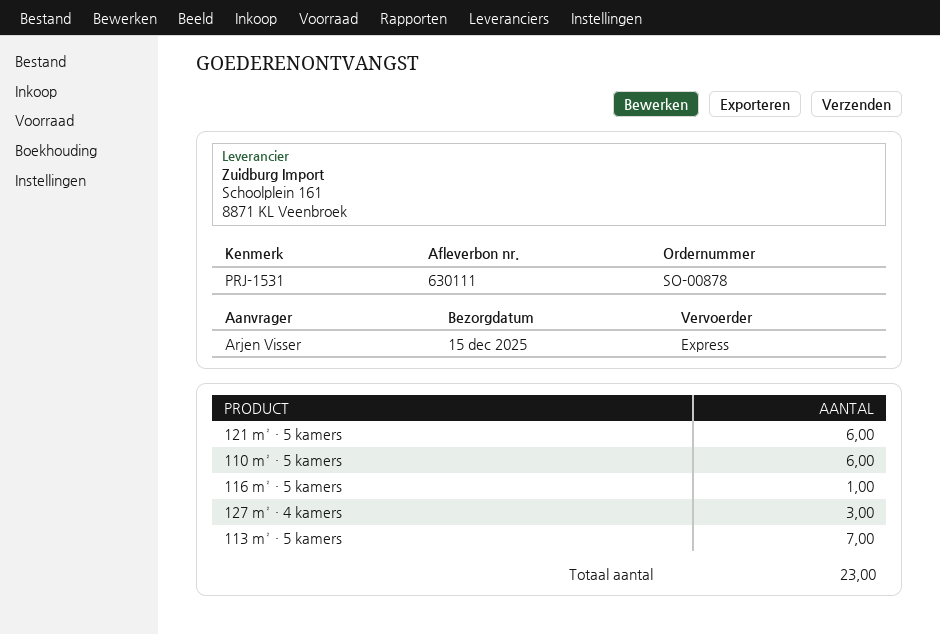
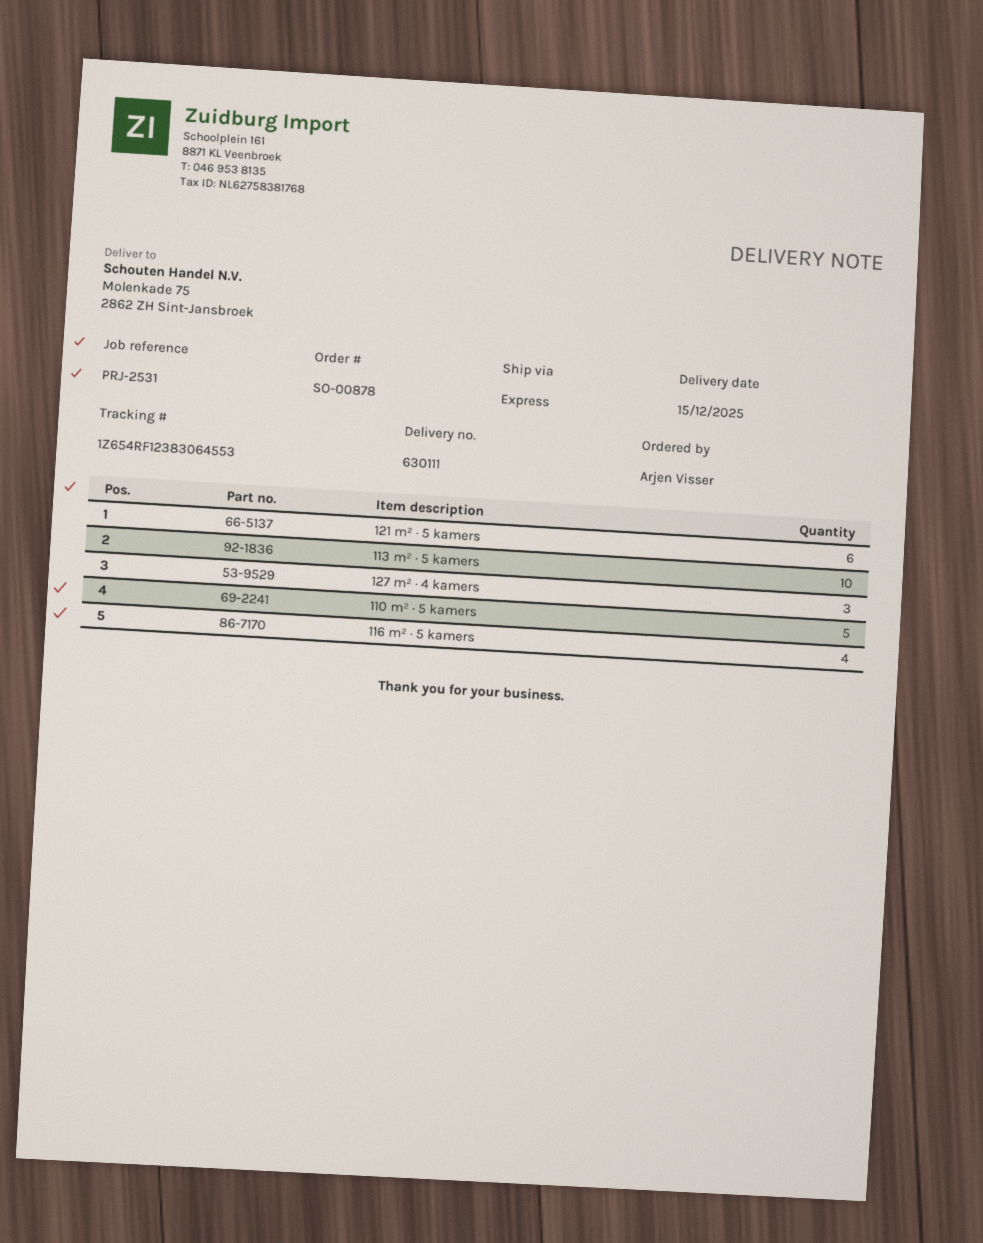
reference: PRJ-1531 -> PRJ-2531
110 m² · 5 kamers: 6 -> 5
116 m² · 5 kamers: 1 -> 4
113 m² · 5 kamers: 7 -> 10

